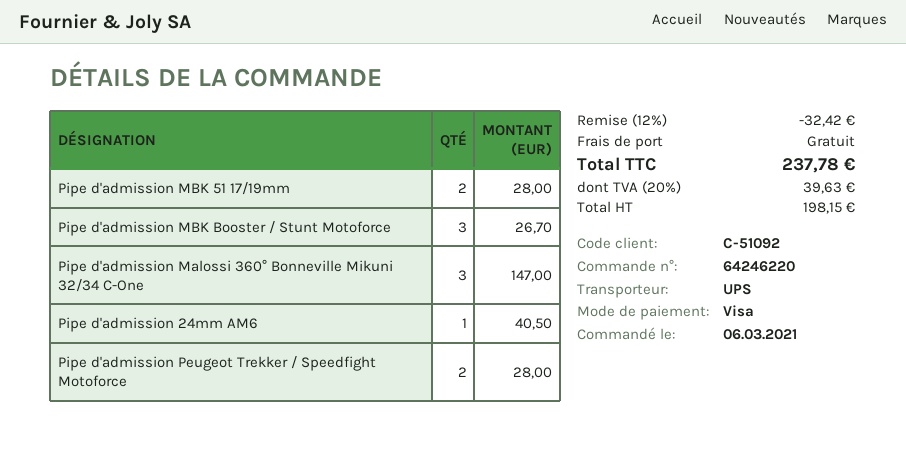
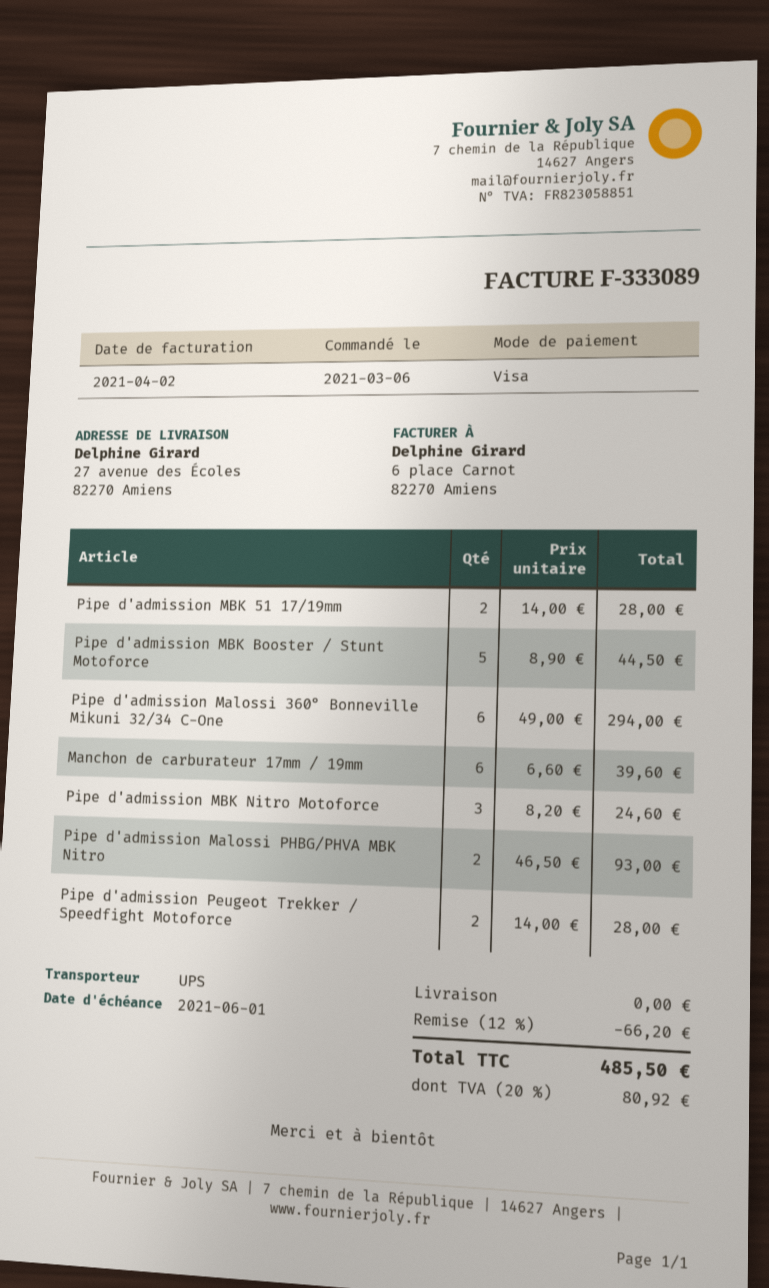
Pipe d'admission MBK Booster / Stunt Motoforce: 3 for 26.70 -> 5 for 44.50
Pipe d'admission Malossi 360° Bonneville Mikuni 32/34 C-One: 3 for 147.00 -> 6 for 294.00
Pipe d'admission 24mm AM6: 1 for 40.50 -> none
Manchon de carburateur 17mm / 19mm: none -> 6 for 39.60
Pipe d'admission MBK Nitro Motoforce: none -> 3 for 24.60
Pipe d'admission Malossi PHBG/PHVA MBK Nitro: none -> 2 for 93.00
discount: 12% = 32.42 -> 12% = 66.20
tax: 20% = 39.63 -> 20% = 80.92
total: 237.78 -> 485.50

